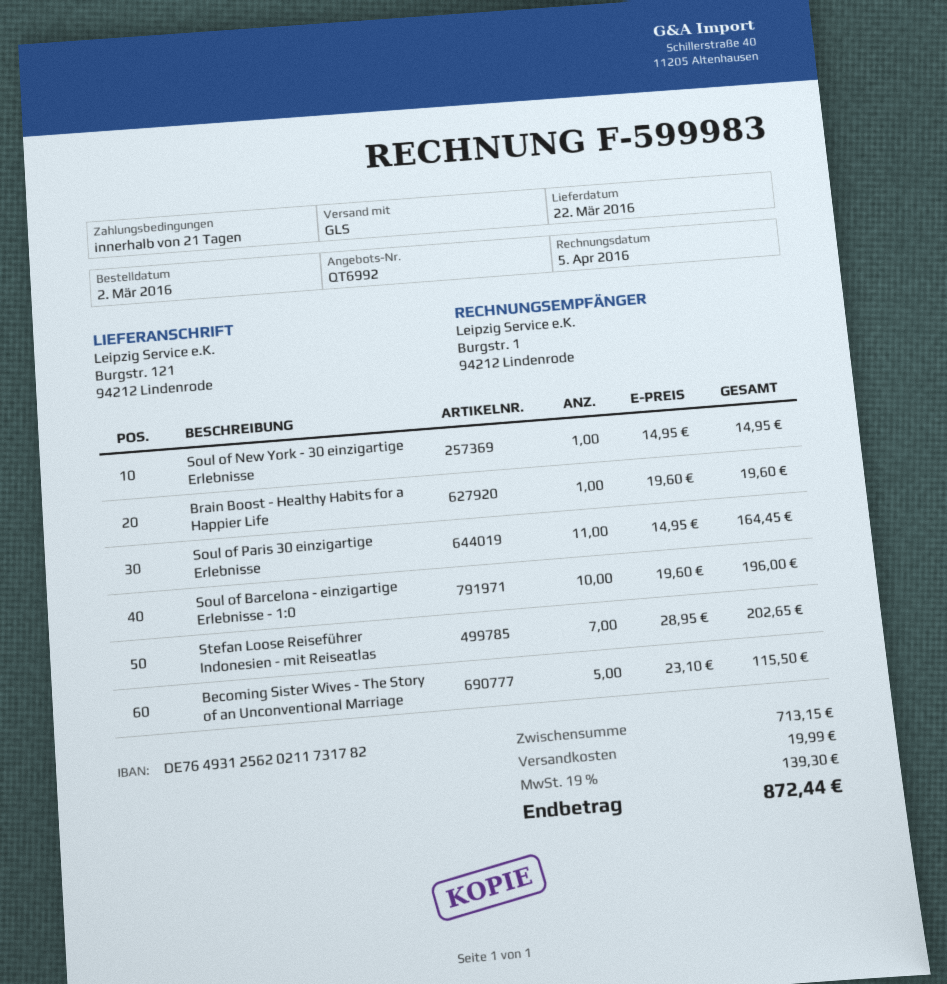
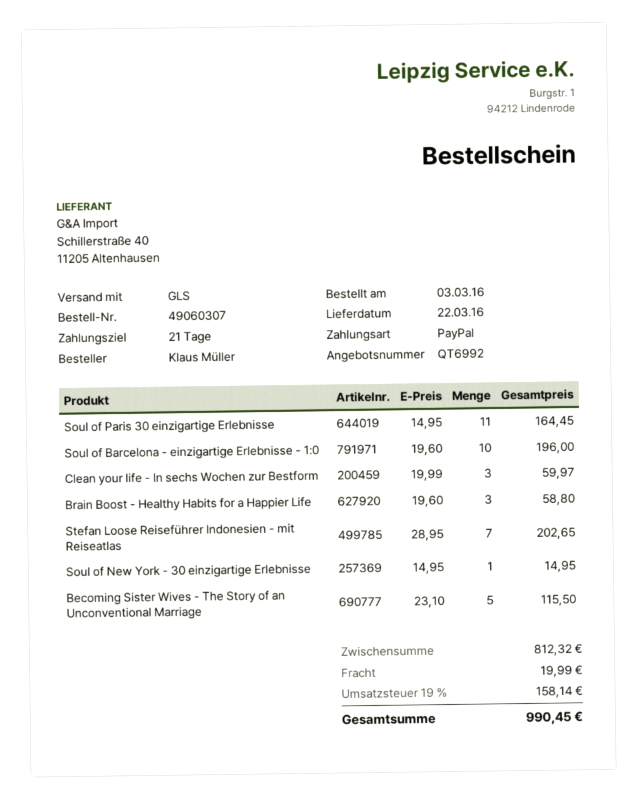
order date: 2016-03-02 -> 2016-03-03
Brain Boost - Healthy Habits for a Happier Life: 1 x 19.60 = 19.60 -> 3 x 19.60 = 58.80
Clean your life - In sechs Wochen zur Bestform: none -> 3 x 19.99 = 59.97
subtotal: 713.15 -> 812.32
tax: 19% = 139.30 -> 19% = 158.14
total: 872.44 -> 990.45

